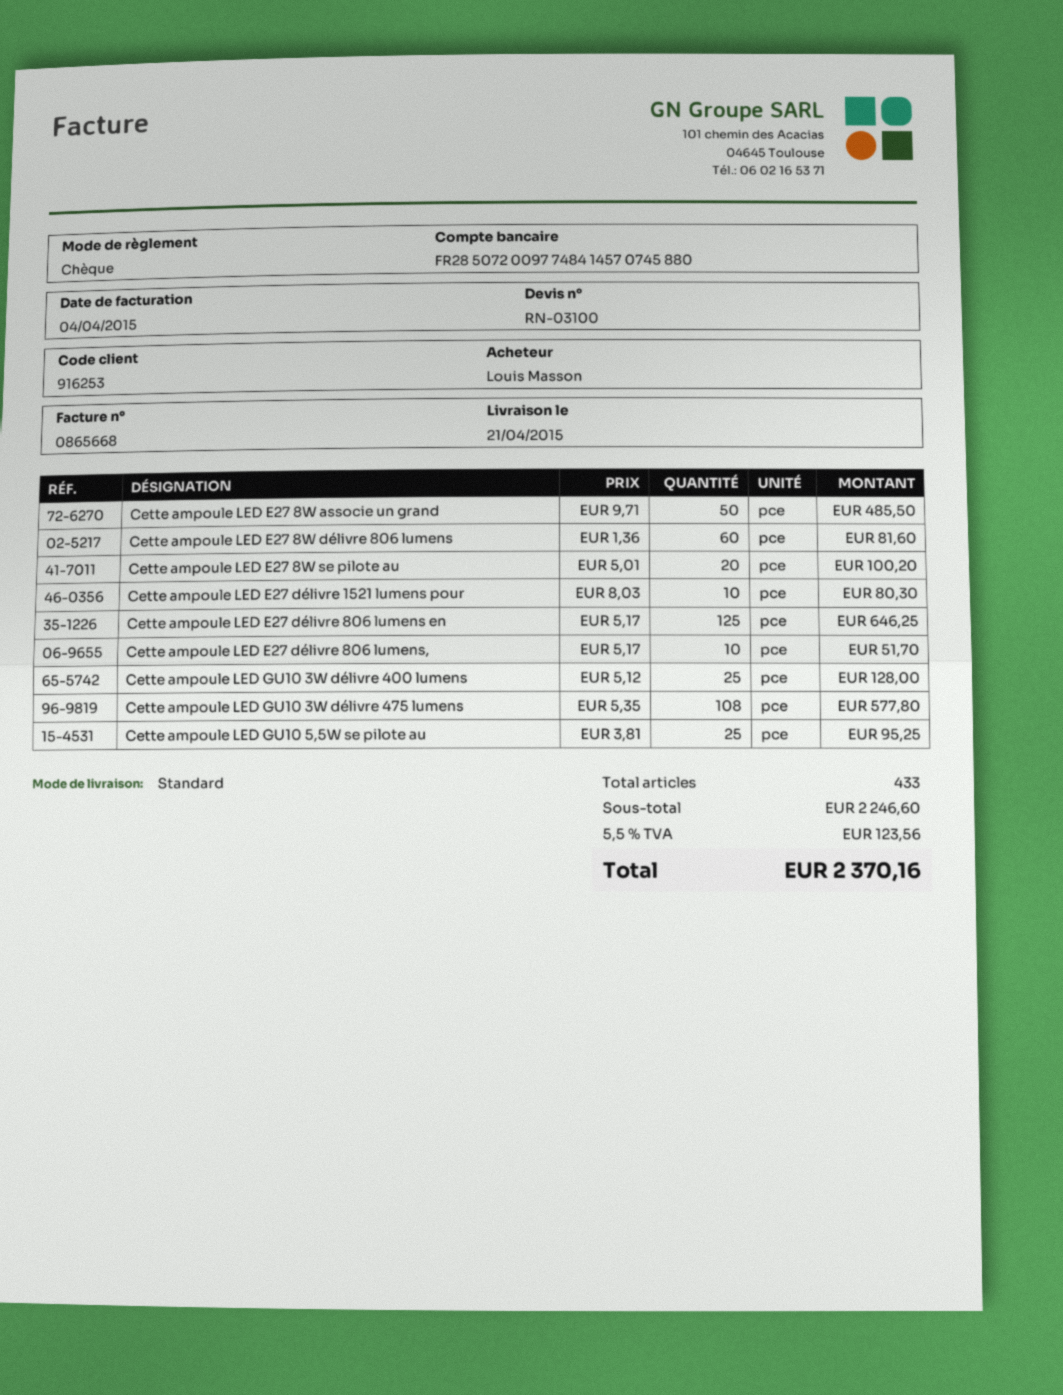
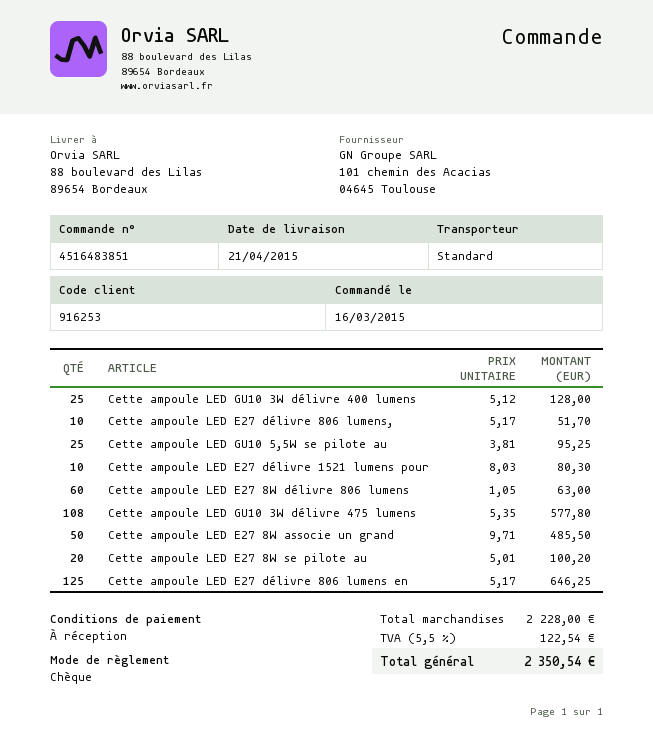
Cette ampoule LED E27 8W délivre 806 lumens: 60 x 1.36 = 81.60 -> 60 x 1.05 = 63.00
subtotal: 2246.60 -> 2228.00
tax: 5.5% = 123.56 -> 5.5% = 122.54
total: 2370.16 -> 2350.54

